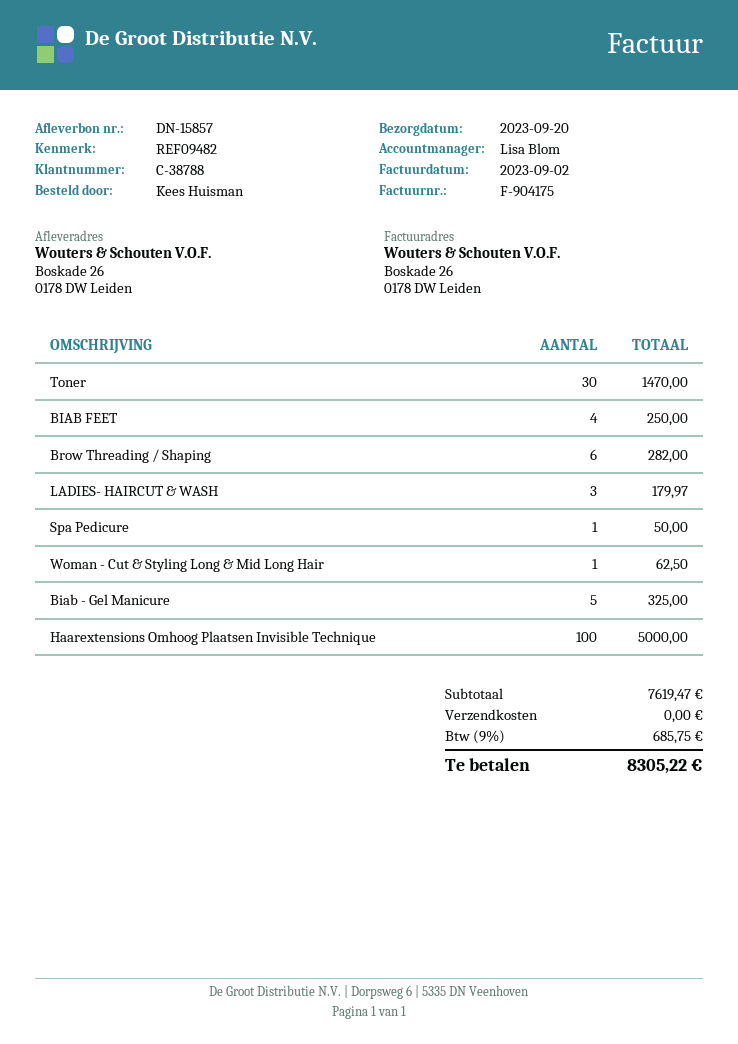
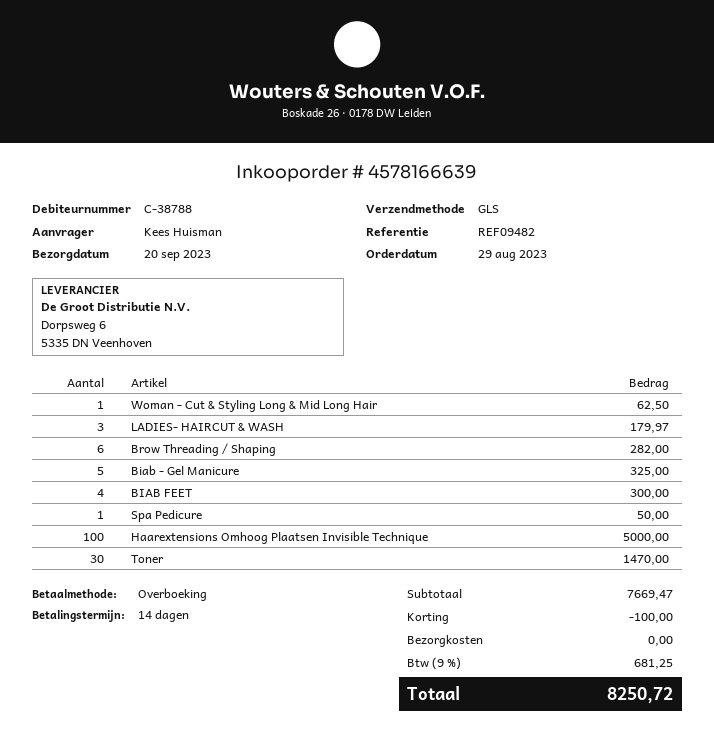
BIAB FEET: 4 for 250.00 -> 4 for 300.00
subtotal: 7619.47 -> 7669.47
discount: none -> 100.00
tax: 9% = 685.75 -> 9% = 681.25
total: 8305.22 -> 8250.72

